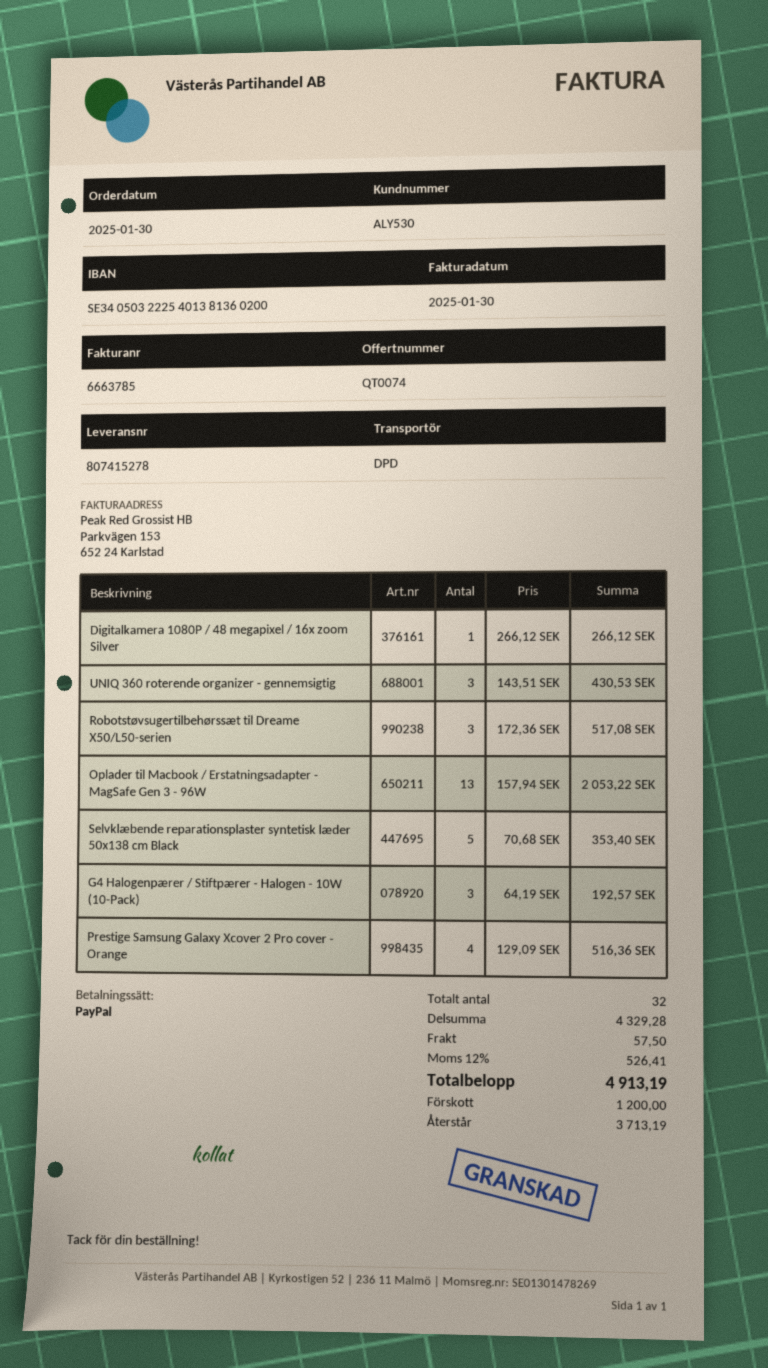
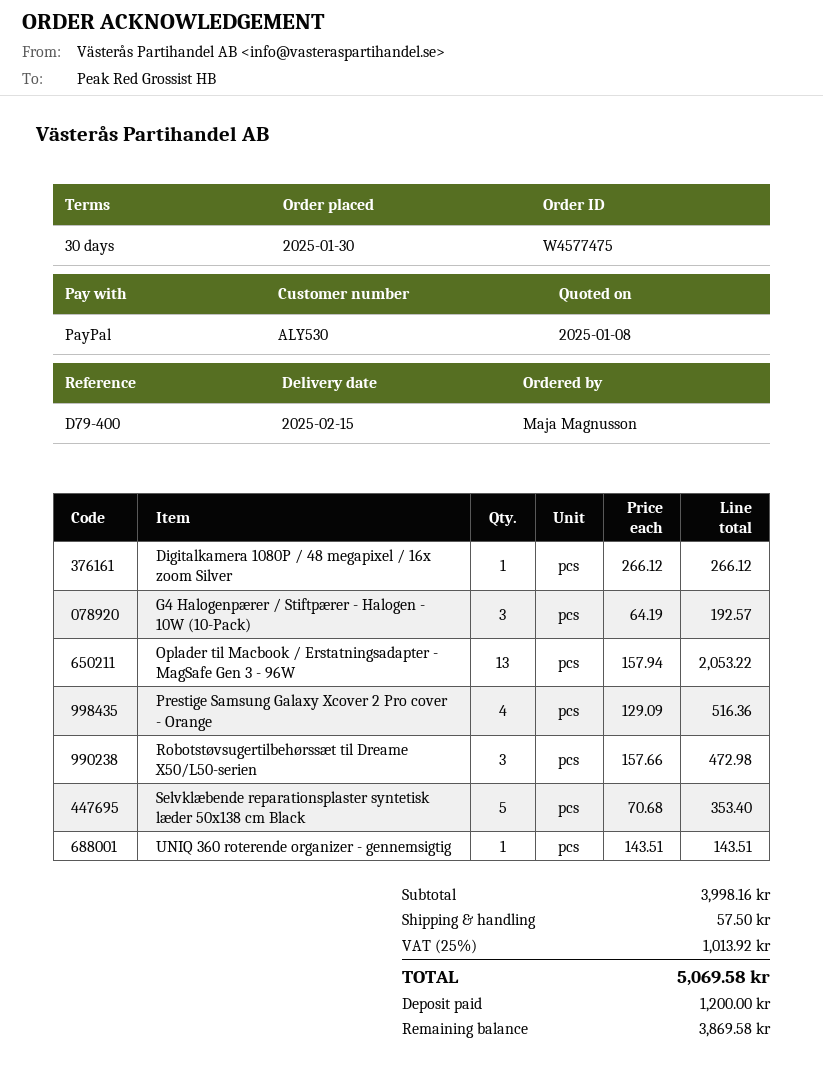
UNIQ 360 roterende organizer - gennemsigtig: 3 x 143.51 = 430.53 -> 1 x 143.51 = 143.51
Robotstøvsugertilbehørssæt til Dreame X50/L50-serien: 3 x 172.36 = 517.08 -> 3 x 157.66 = 472.98
subtotal: 4329.28 -> 3998.16
tax: 12% = 526.41 -> 25% = 1013.92
total: 4913.19 -> 5069.58
balance: 3713.19 -> 3869.58

